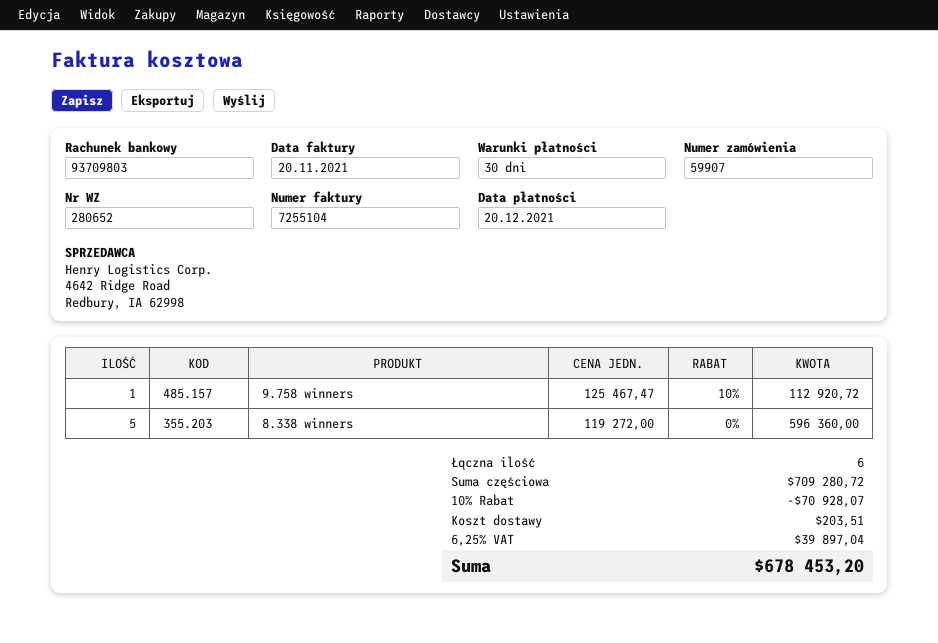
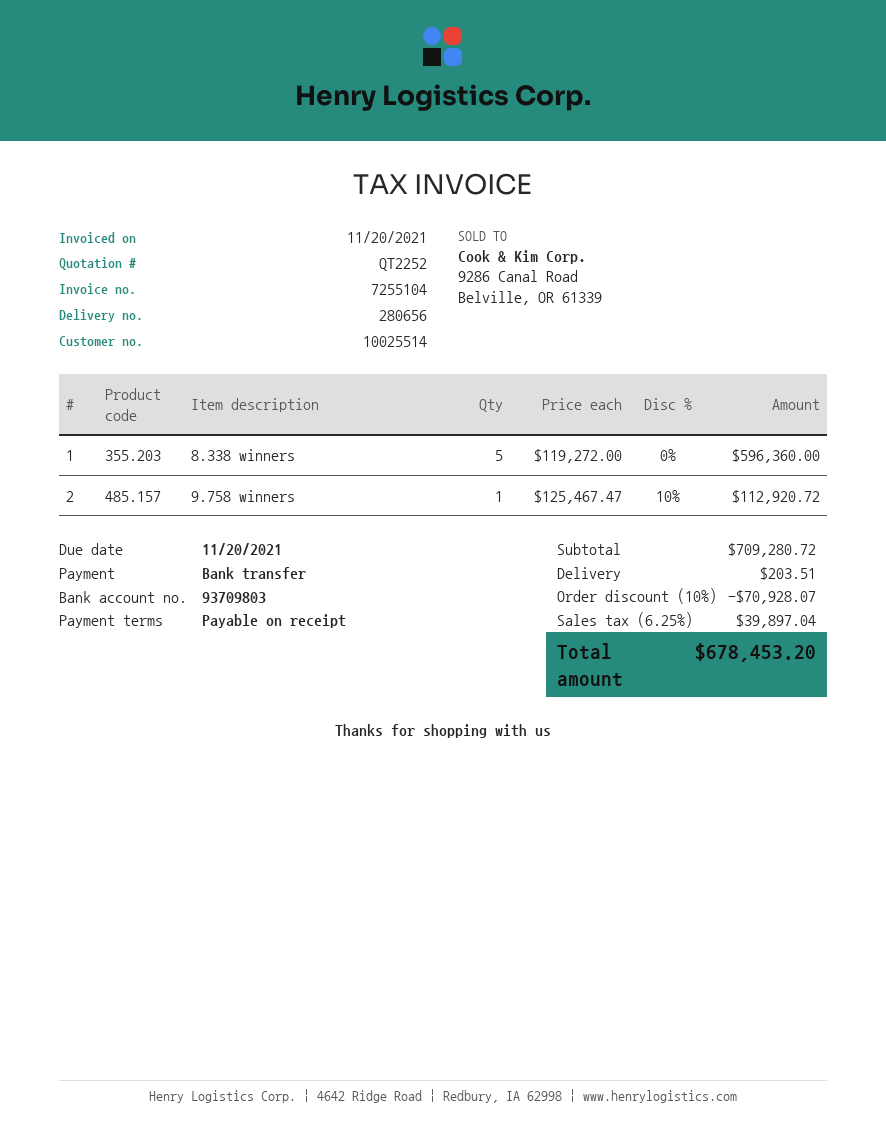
delivery note number: 280652 -> 280656
payment terms: 30 days -> on receipt
due date: 2021-12-20 -> 2021-11-20

